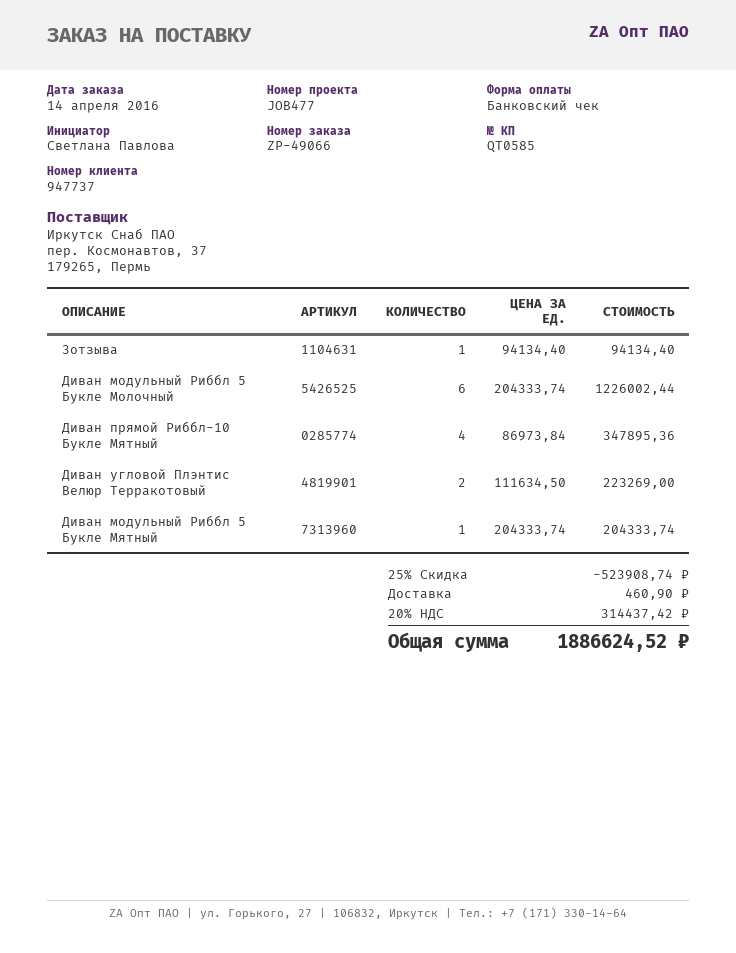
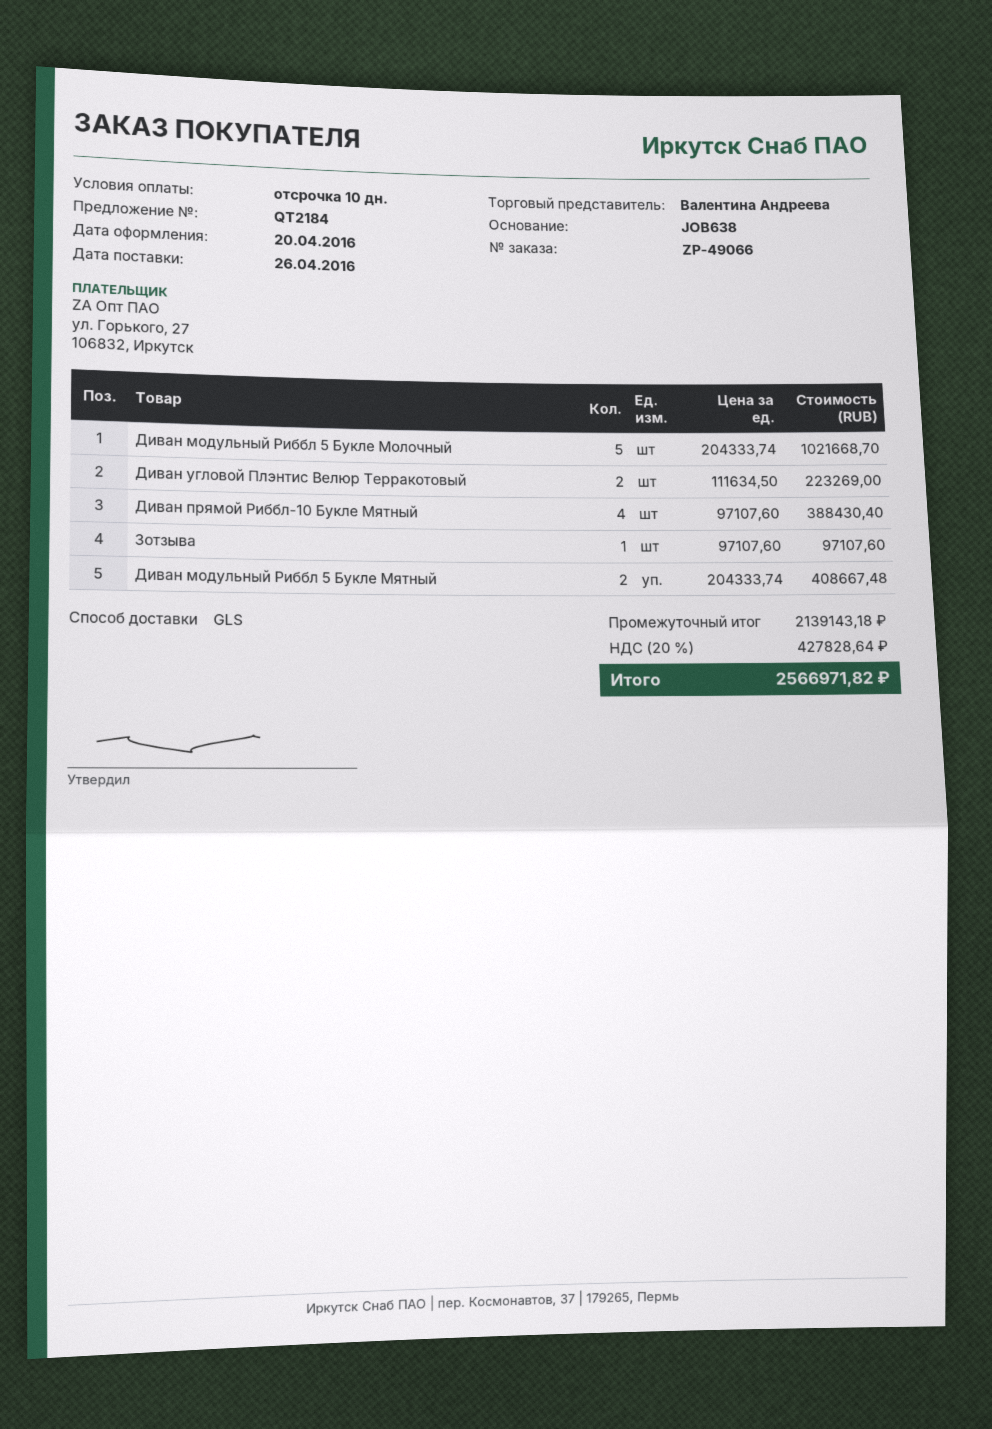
quote number: QT0585 -> QT2184
order date: 2016-04-14 -> 2016-04-20
reference: JOB477 -> JOB638
3отзыва: 1 x 94134.40 = 94134.40 -> 1 x 97107.60 = 97107.60
Диван модульный Риббл 5 Букле Молочный: 6 x 204333.74 = 1226002.44 -> 5 x 204333.74 = 1021668.70
Диван прямой Риббл-10 Букле Мятный: 4 x 86973.84 = 347895.36 -> 4 x 97107.60 = 388430.40
Диван модульный Риббл 5 Букле Мятный: 1 x 204333.74 = 204333.74 -> 2 x 204333.74 = 408667.48
discount: 25% = 523908.74 -> none
shipping: 460.90 -> none
tax: 20% = 314437.42 -> 20% = 427828.64
total: 1886624.52 -> 2566971.82

